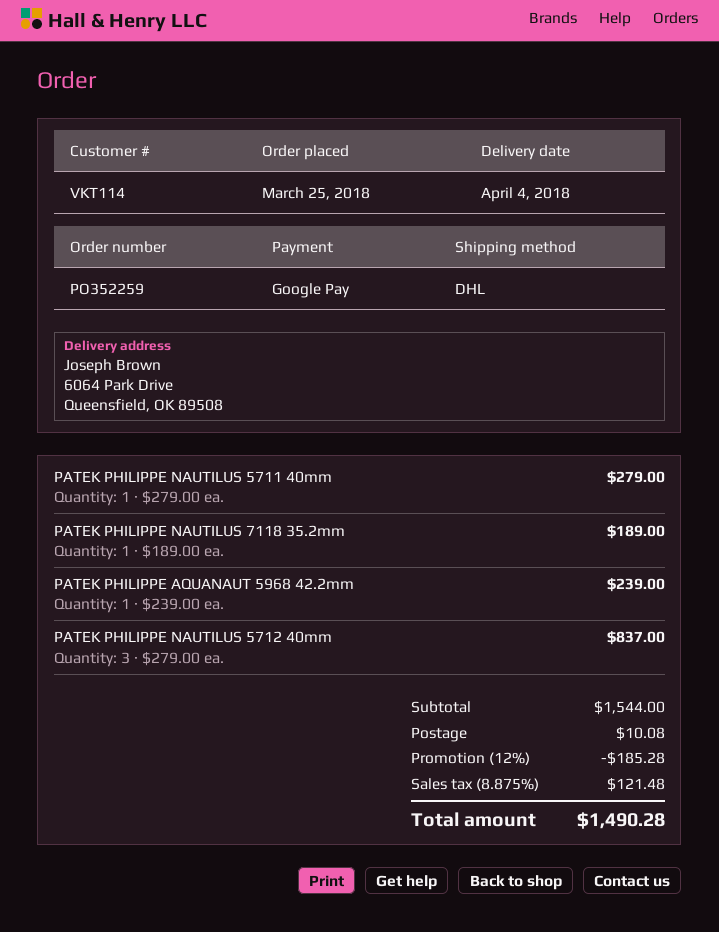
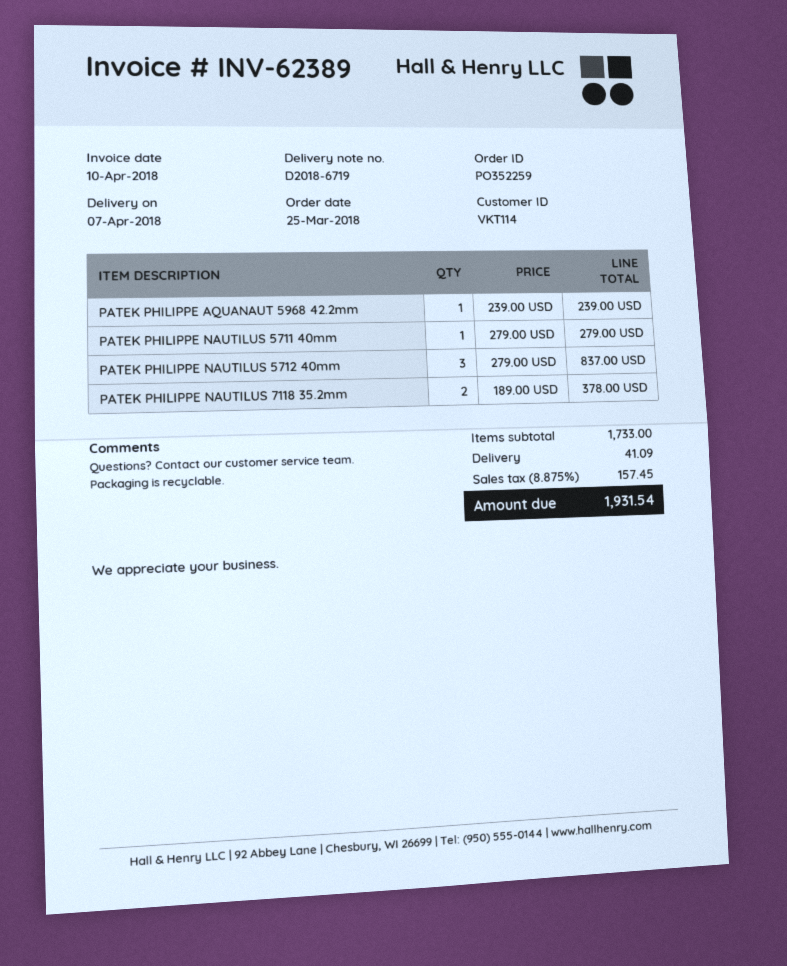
delivery date: 2018-04-04 -> 2018-04-07
PATEK PHILIPPE NAUTILUS 7118 35.2mm: 1 x 189.00 = 189.00 -> 2 x 189.00 = 378.00
subtotal: 1544.00 -> 1733.00
discount: 12% = 185.28 -> none
shipping: 10.08 -> 41.09
tax: 8.875% = 121.48 -> 8.875% = 157.45
total: 1490.28 -> 1931.54

